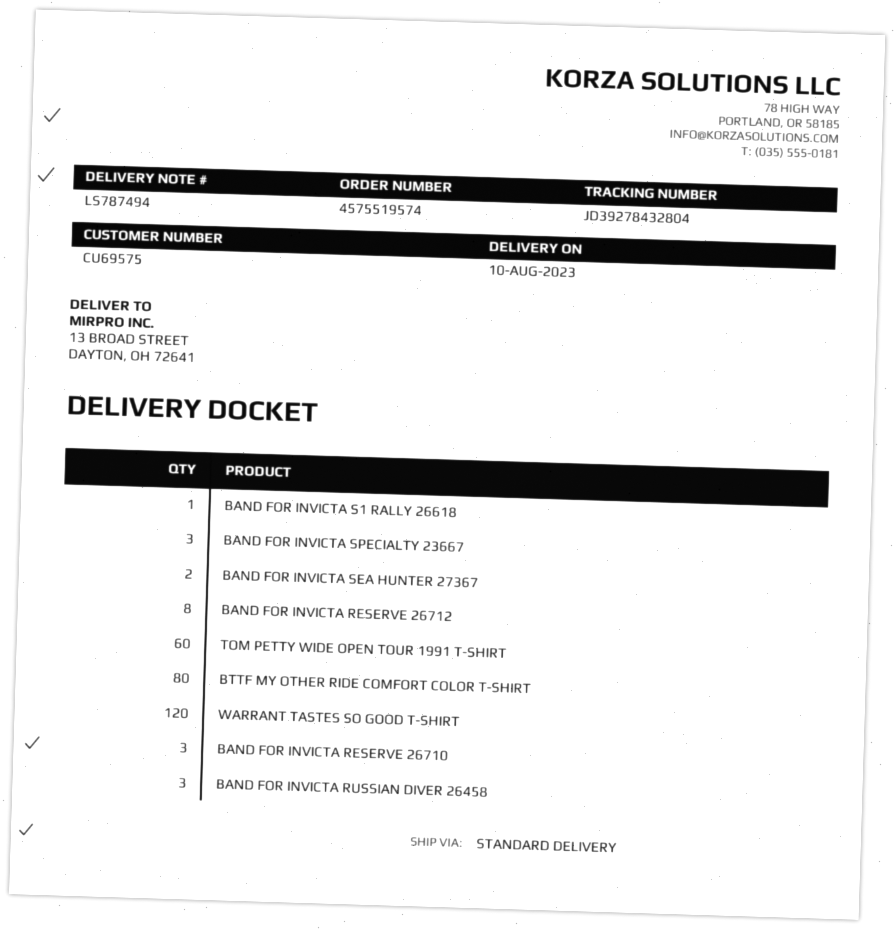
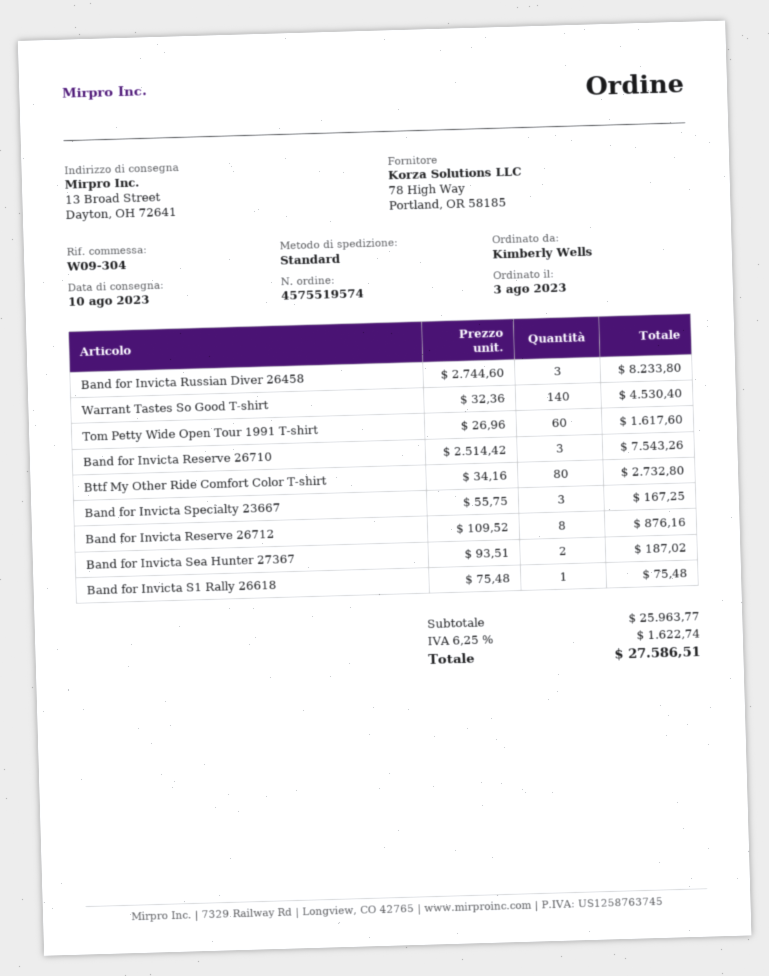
WARRANT TASTES SO GOOD T-SHIRT: 120 -> 140

